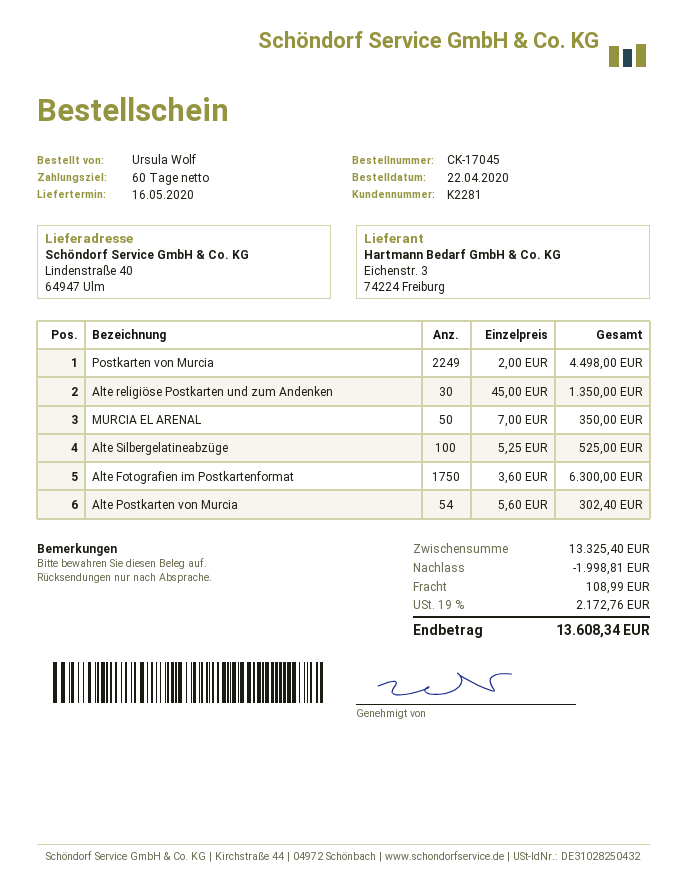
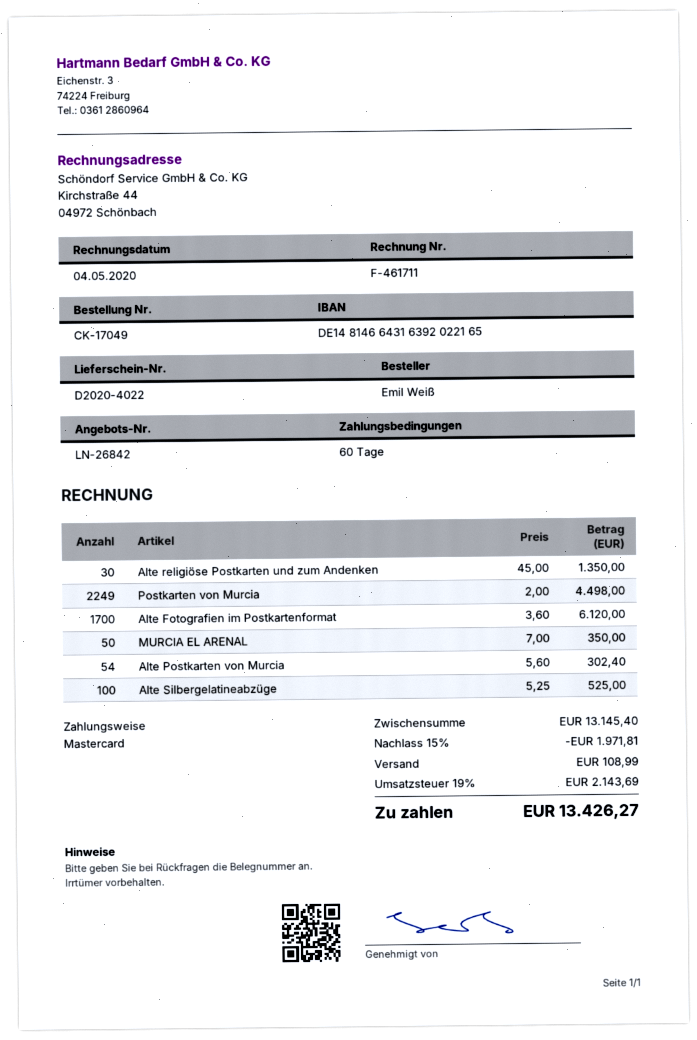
order number: CK-17045 -> CK-17049
ordered by: Ursula Wolf -> Emil Weiß
Alte Fotografien im Postkartenformat: 1750 x 3.60 = 6300.00 -> 1700 x 3.60 = 6120.00
subtotal: 13325.40 -> 13145.40
discount: 1998.81 -> 1971.81
tax: 19% = 2172.76 -> 19% = 2143.69
total: 13608.34 -> 13426.27

